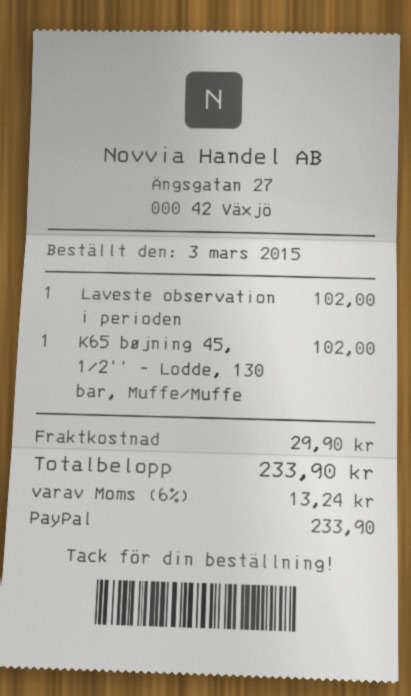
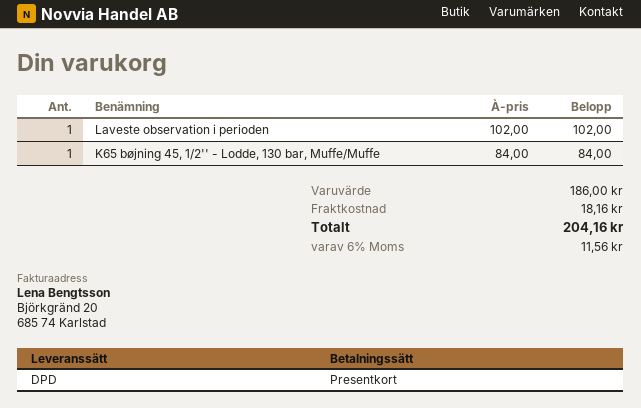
payment method: PayPal -> gift card
K65 bøjning 45, 1/2'' - Lodde, 130 bar, Muffe/Muffe: 1 x 102.00 = 102.00 -> 1 x 84.00 = 84.00
shipping: 29.90 -> 18.16
tax: 6% = 13.24 -> 6% = 11.56
total: 233.90 -> 204.16

